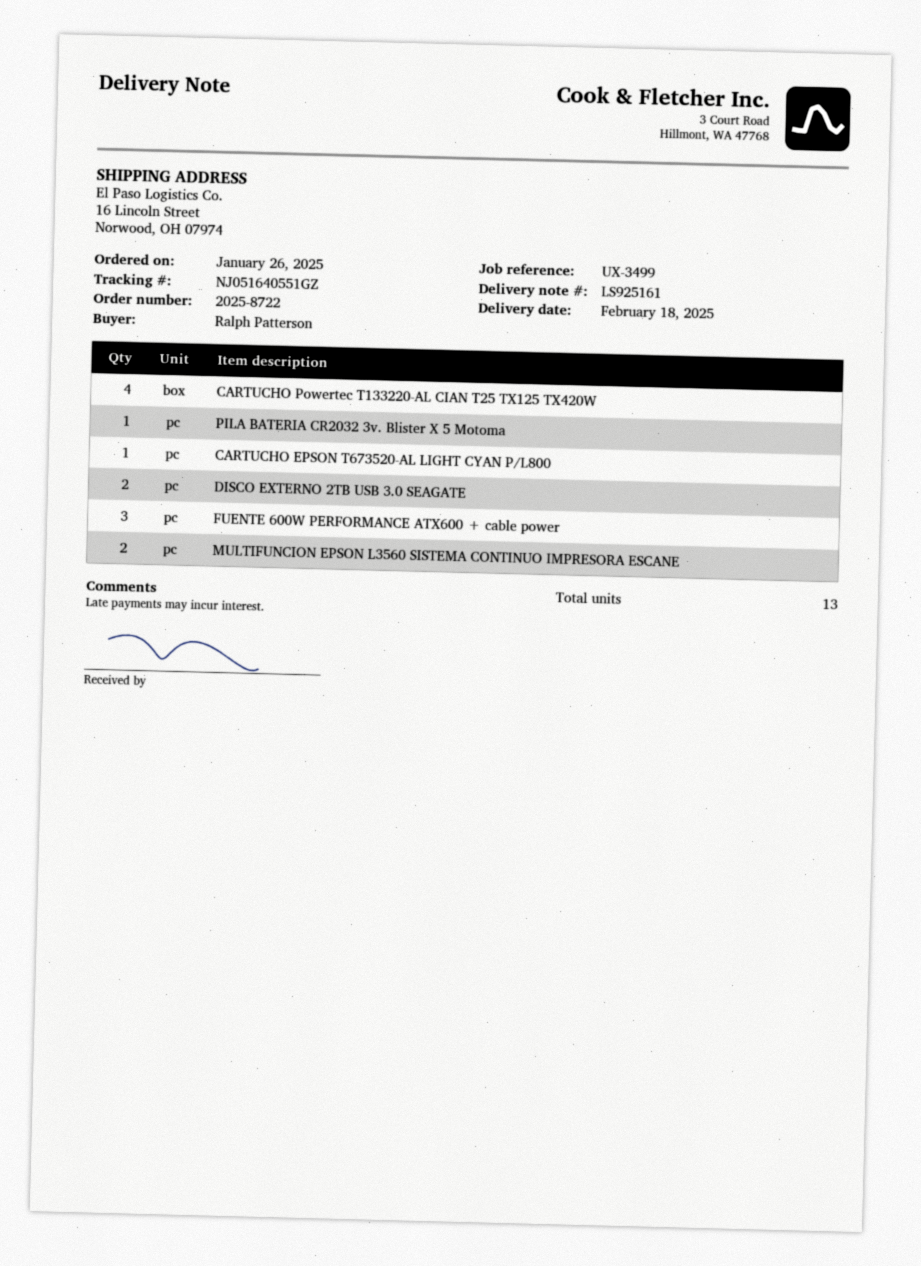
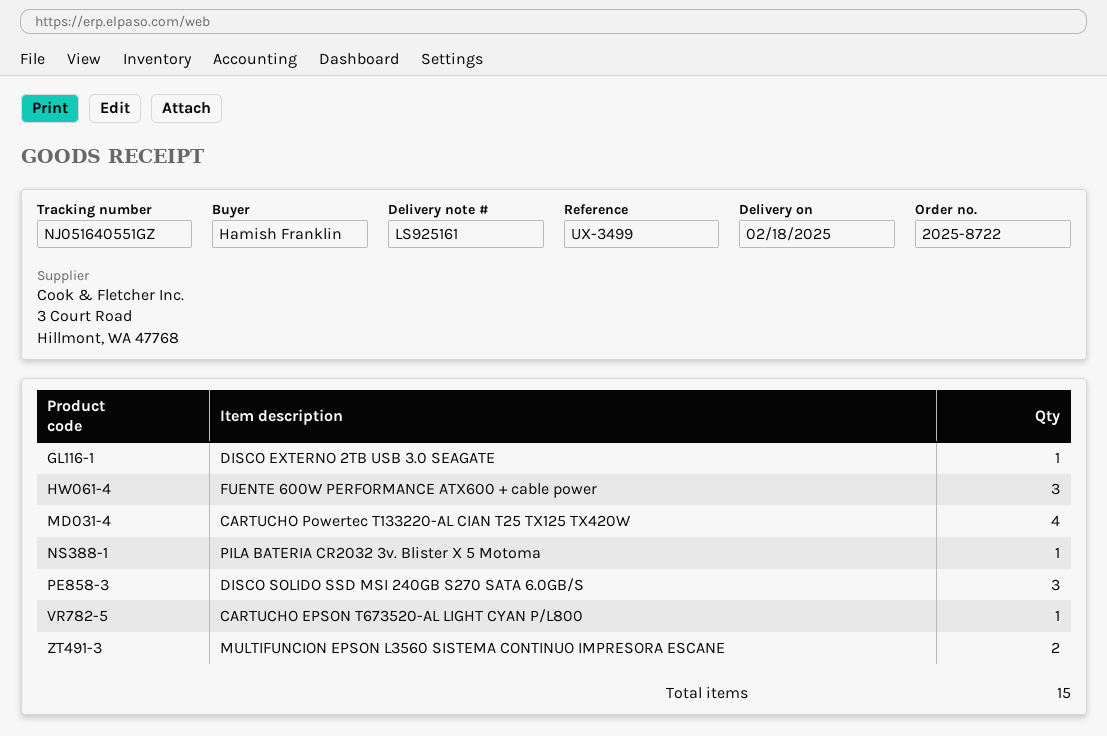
ordered by: Ralph Patterson -> Hamish Franklin
DISCO EXTERNO 2TB USB 3.0 SEAGATE: 2 -> 1
DISCO SOLIDO SSD MSI 240GB S270 SATA 6.0GB/S: none -> 3
total quantity: 13 -> 15

